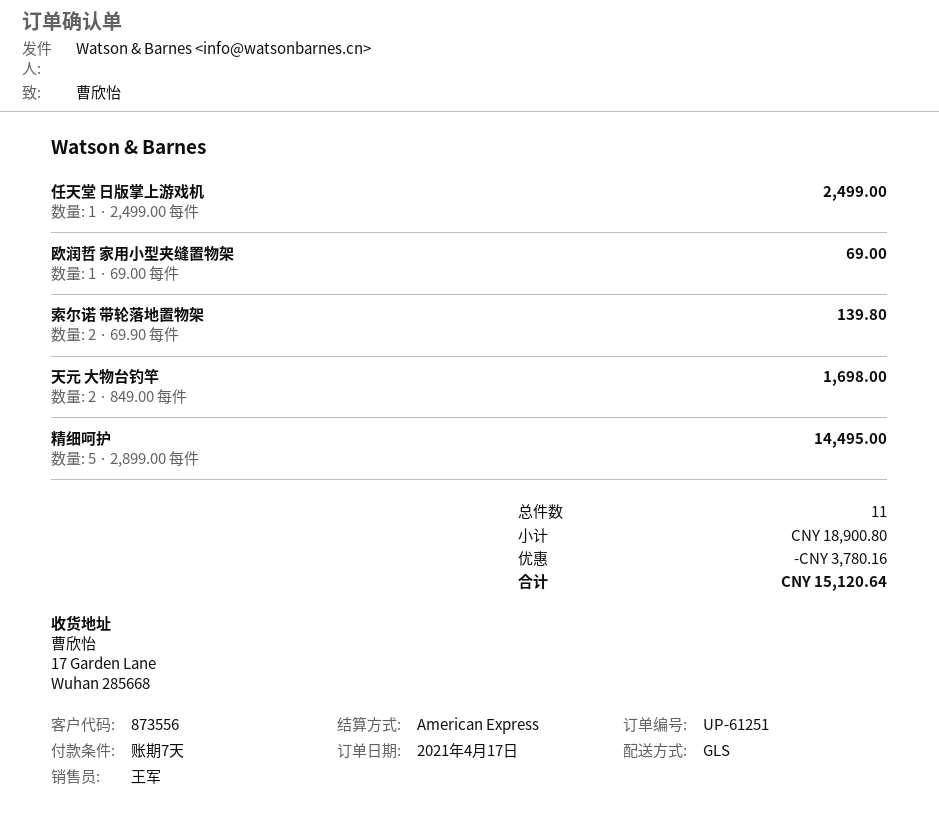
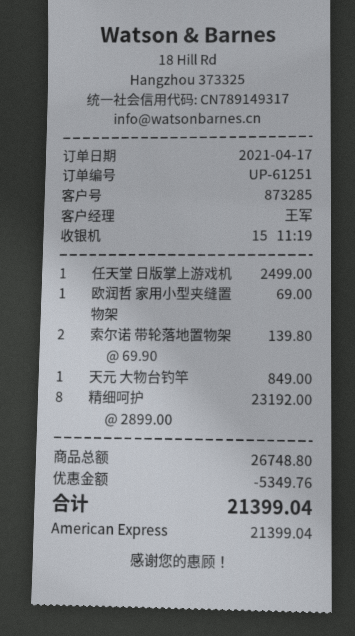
customer number: 873556 -> 873285
天元 大物台钓竿: 2 x 849.00 = 1698.00 -> 1 x 849.00 = 849.00
精细呵护: 5 x 2899.00 = 14495.00 -> 8 x 2899.00 = 23192.00
subtotal: 18900.80 -> 26748.80
discount: 3780.16 -> 5349.76
total: 15120.64 -> 21399.04

